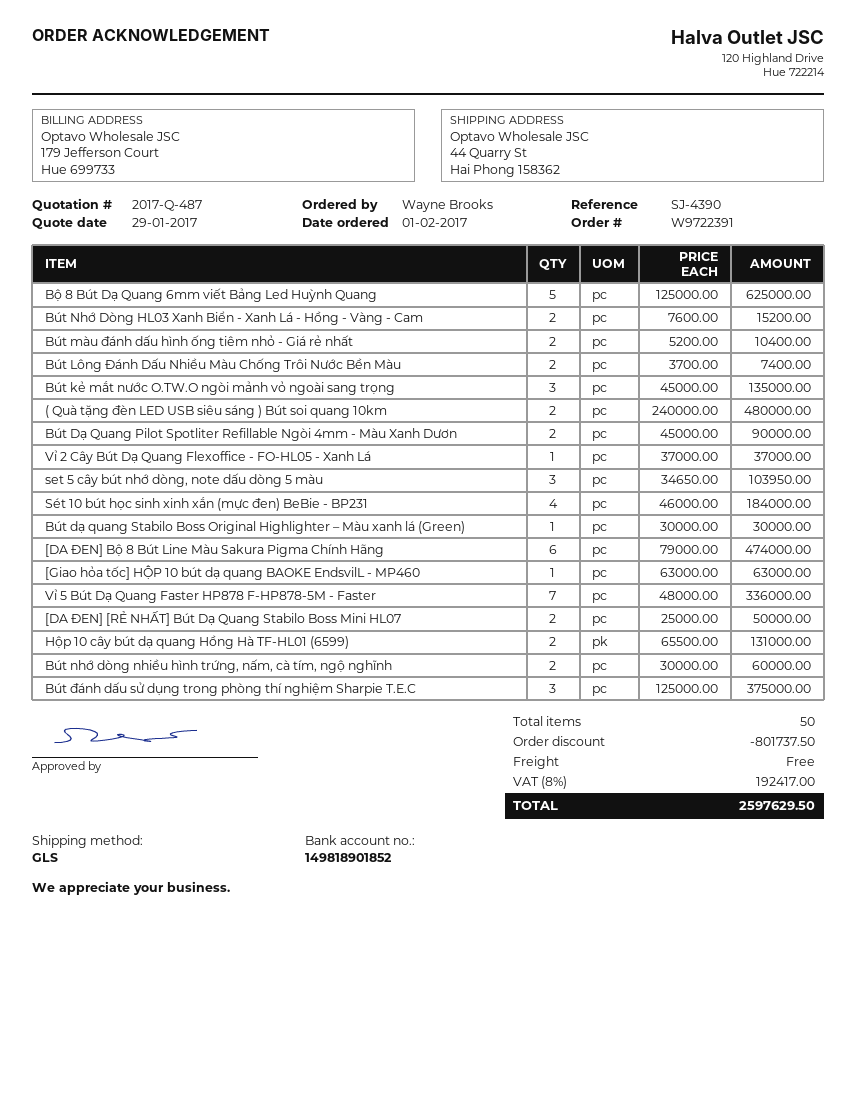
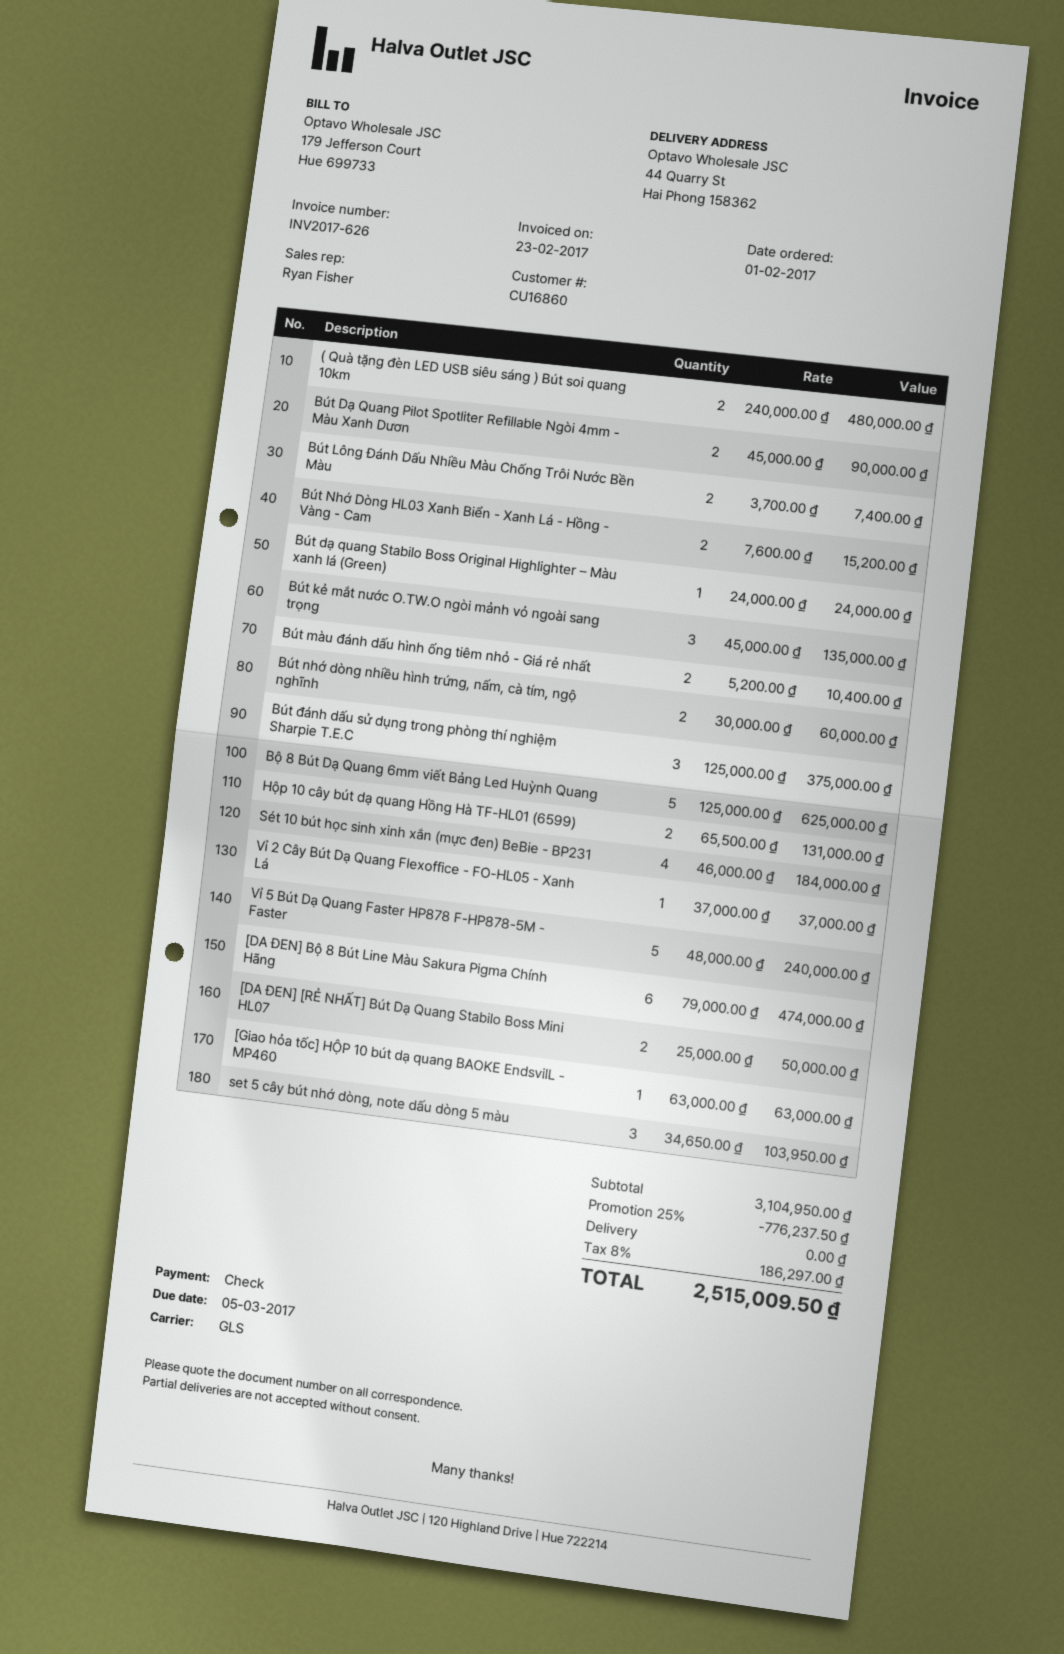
Bút dạ quang Stabilo Boss Original Highlighter – Màu xanh lá (Green): 1 x 30000.00 = 30000.00 -> 1 x 24000.00 = 24000.00
Vỉ 5 Bút Dạ Quang Faster HP878 F-HP878-5M - Faster: 7 x 48000.00 = 336000.00 -> 5 x 48000.00 = 240000.00
discount: 801737.50 -> 776237.50
tax: 8% = 192417.00 -> 8% = 186297.00
total: 2597629.50 -> 2515009.50

